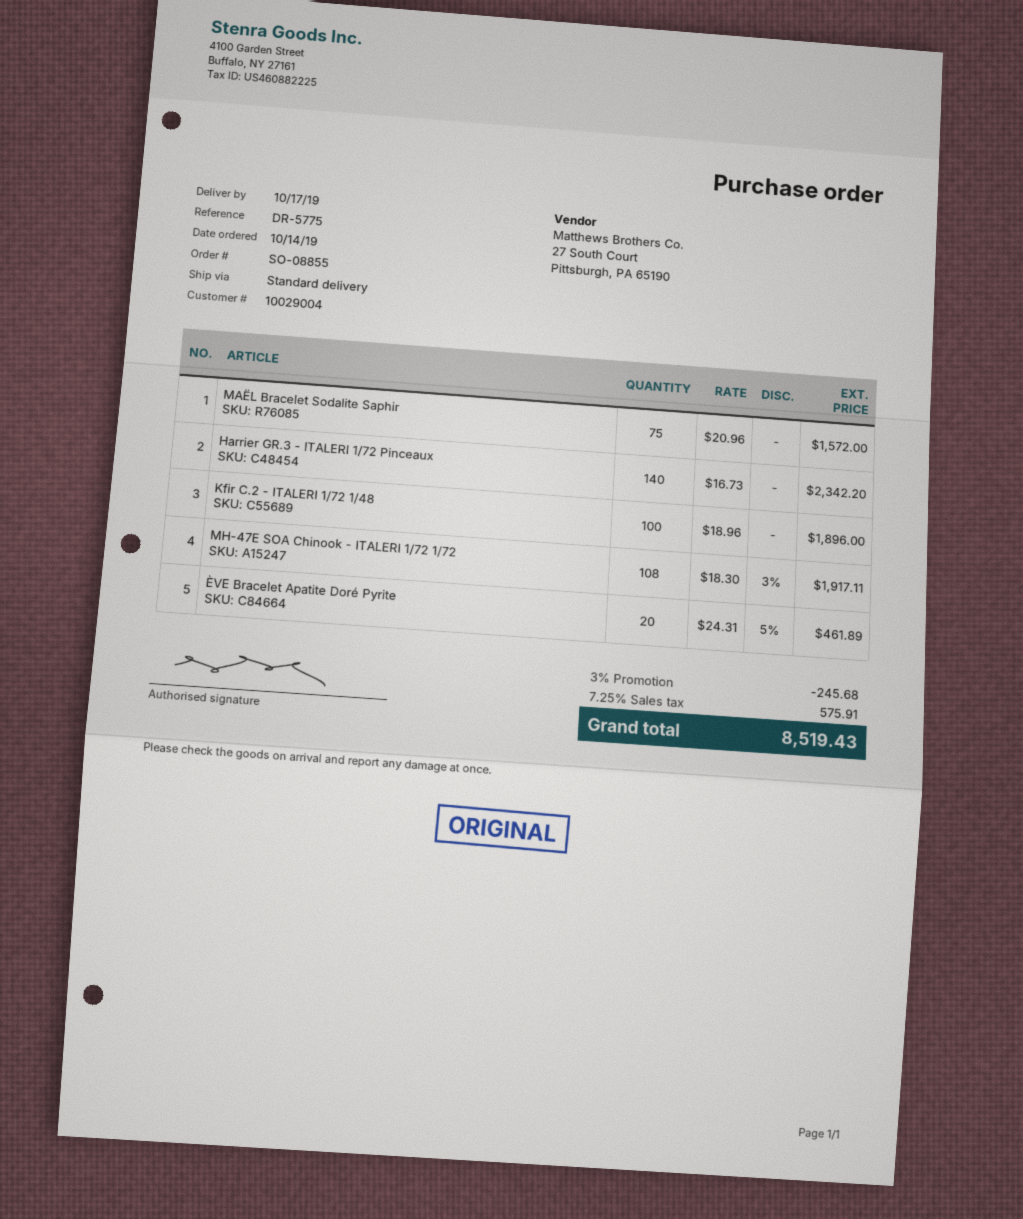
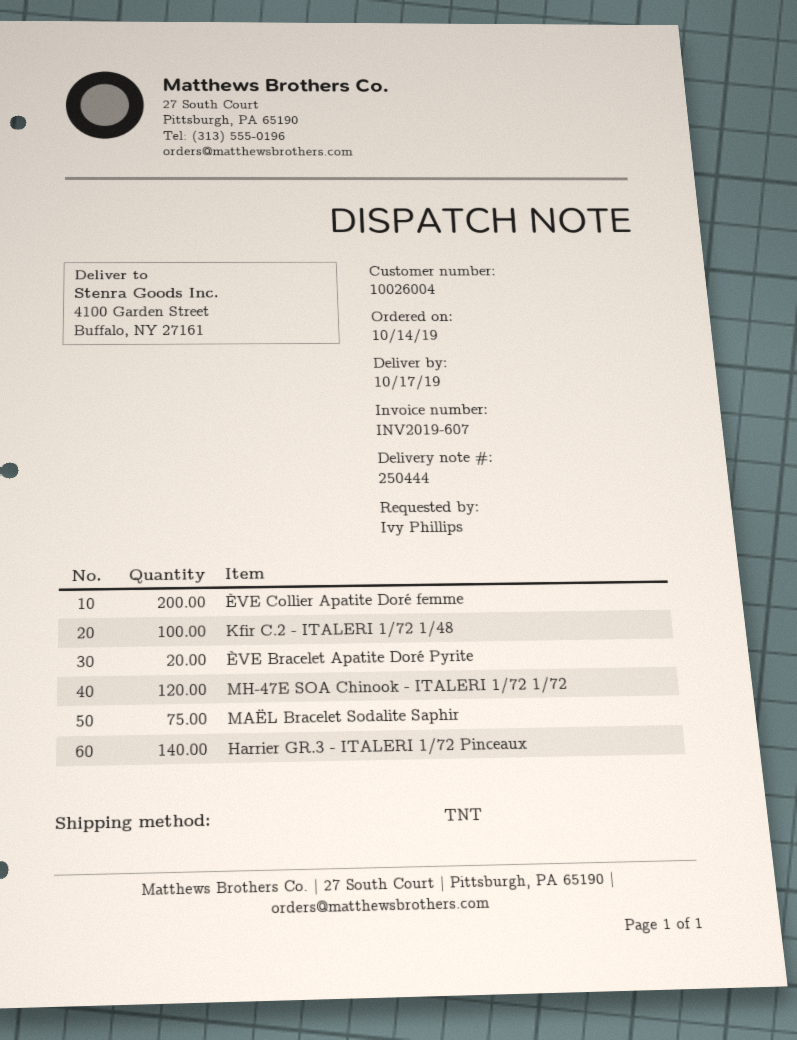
customer number: 10029004 -> 10026004
shipping method: standard -> TNT
MH-47E SOA Chinook - ITALERI 1/72 1/72: 108 -> 120
ÈVE Collier Apatite Doré femme: none -> 200

